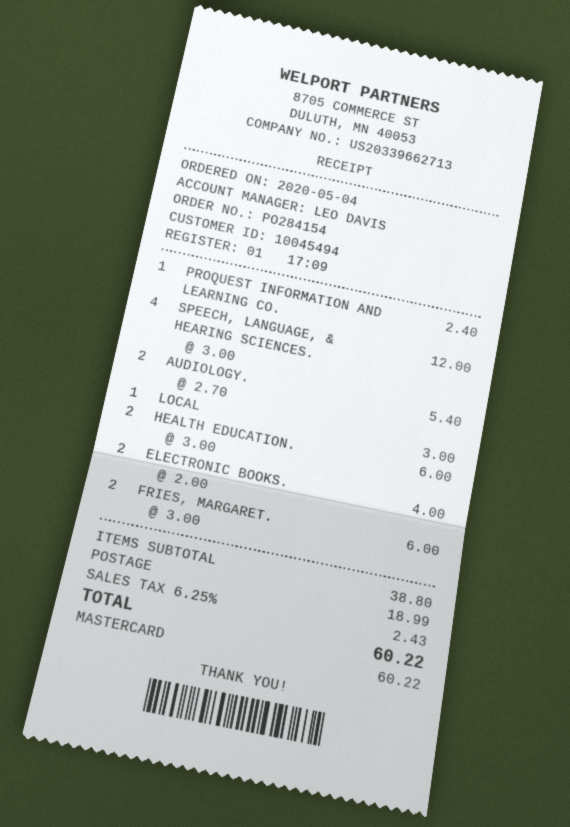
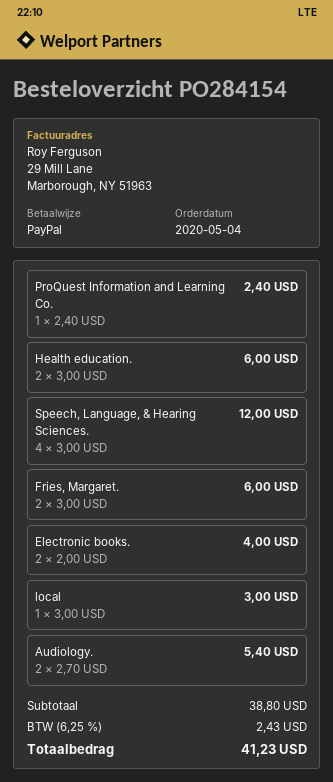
payment method: Mastercard -> PayPal
shipping: 18.99 -> none
total: 60.22 -> 41.23

